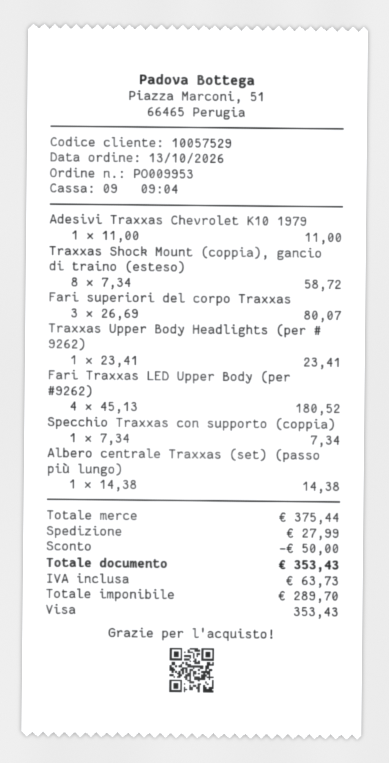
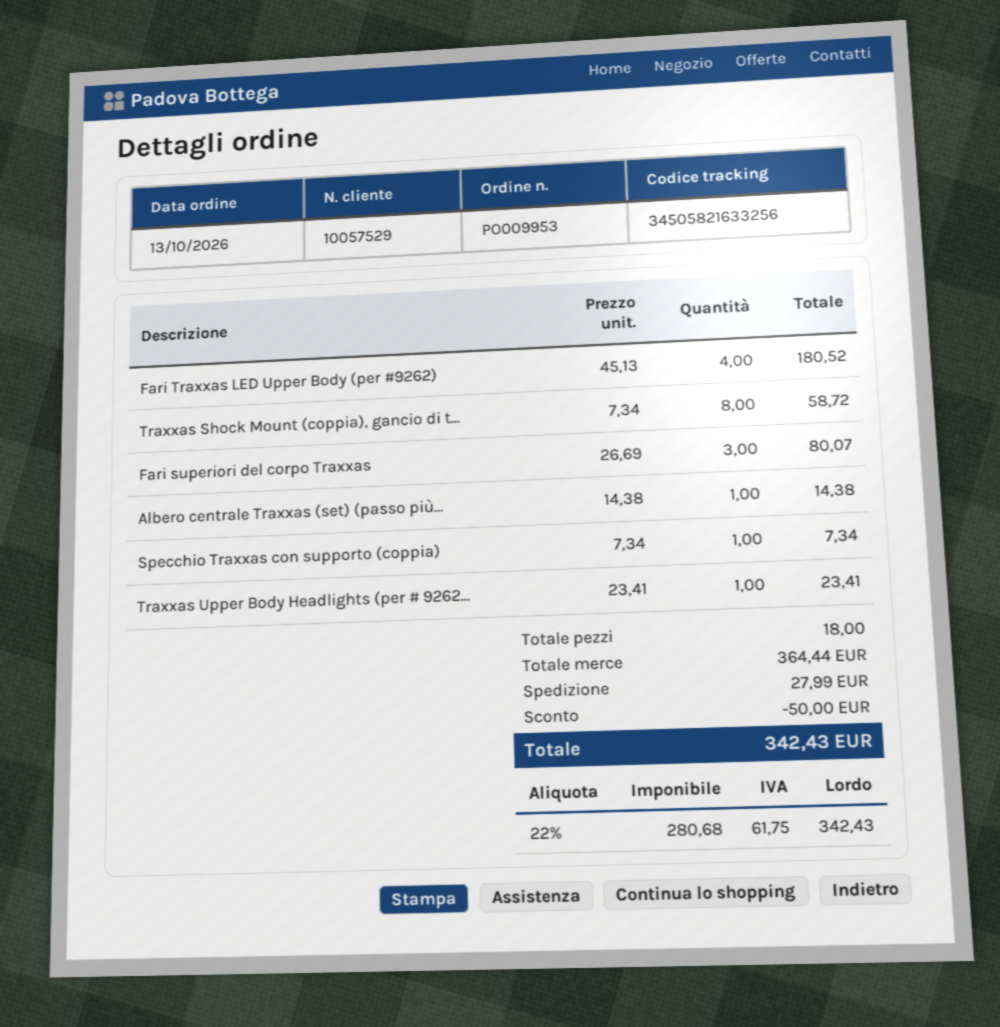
Adesivi Traxxas Chevrolet K10 1979: 1 x 11.00 = 11.00 -> none
subtotal: 375.44 -> 364.44
net: 289.70 -> 280.68
tax: 63.73 -> 61.75
total: 353.43 -> 342.43

